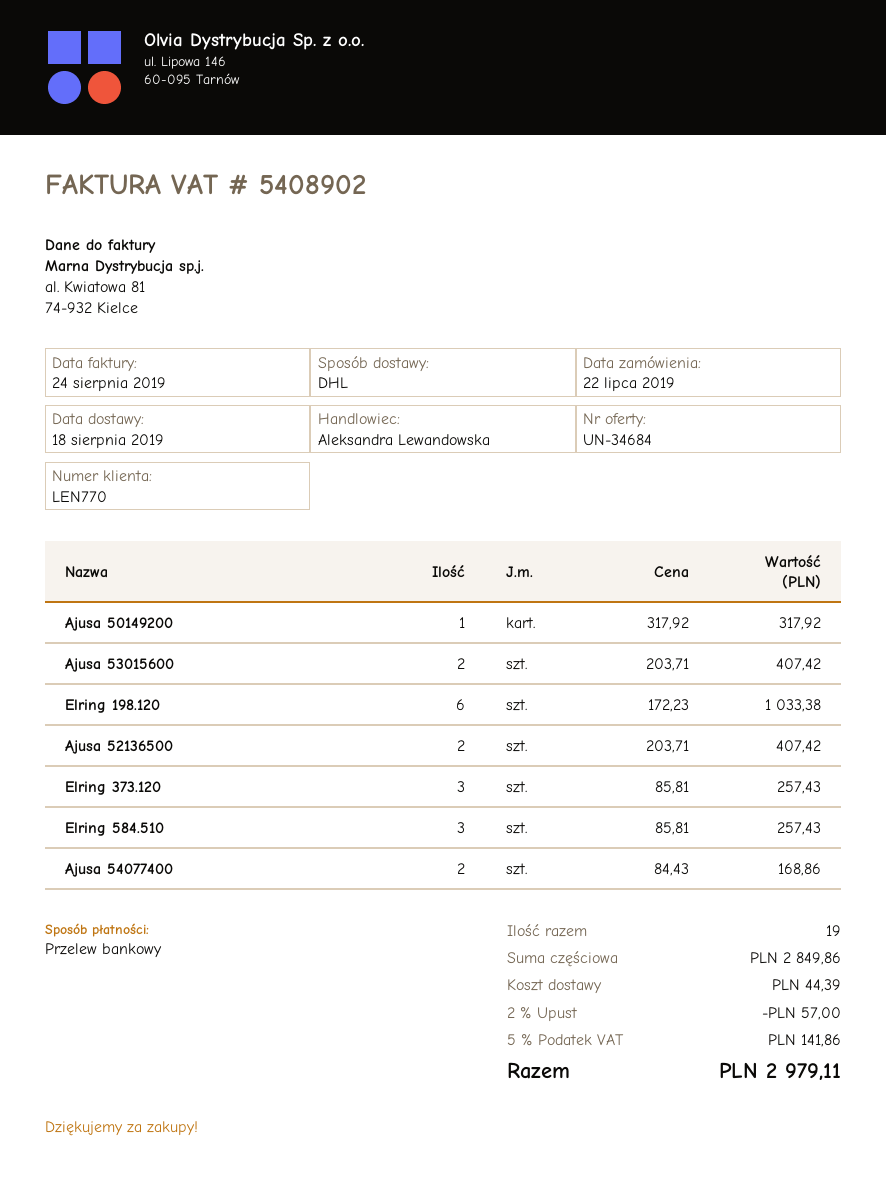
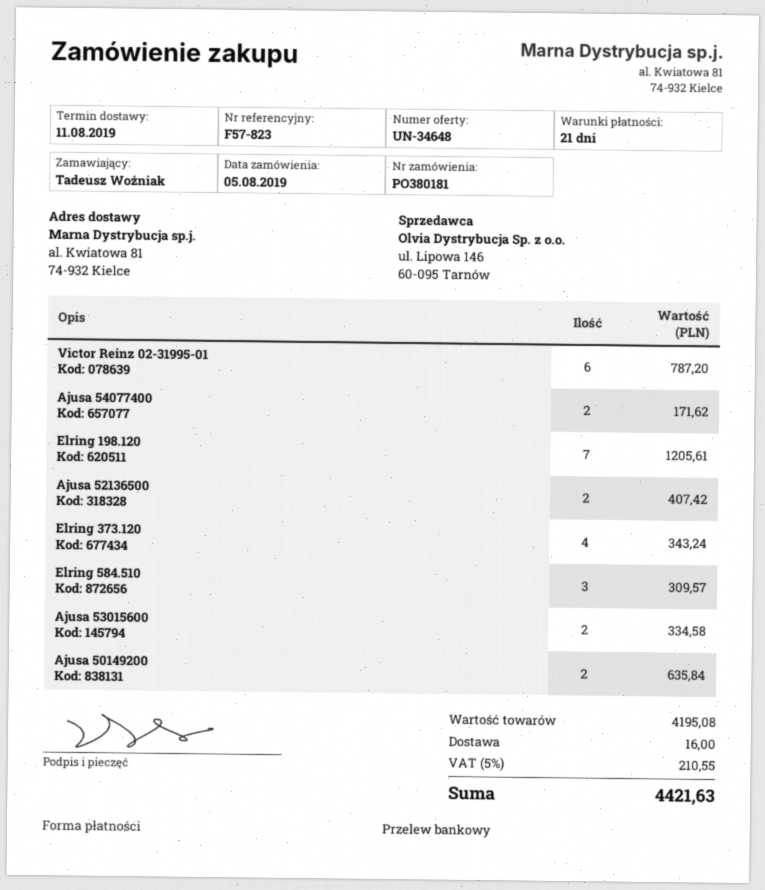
quote number: UN-34684 -> UN-34648
order date: 2019-07-22 -> 2019-08-05
delivery date: 2019-08-18 -> 2019-08-11
Ajusa 50149200: 1 for 317.92 -> 2 for 635.84
Ajusa 53015600: 2 for 407.42 -> 2 for 334.58
Elring 198.120: 6 for 1033.38 -> 7 for 1205.61
Elring 373.120: 3 for 257.43 -> 4 for 343.24
Elring 584.510: 3 for 257.43 -> 3 for 309.57
Ajusa 54077400: 2 for 168.86 -> 2 for 171.62
Victor Reinz 02-31995-01: none -> 6 for 787.20
subtotal: 2849.86 -> 4195.08
discount: 2% = 57.00 -> none
shipping: 44.39 -> 16.00
tax: 5% = 141.86 -> 5% = 210.55
total: 2979.11 -> 4421.63

